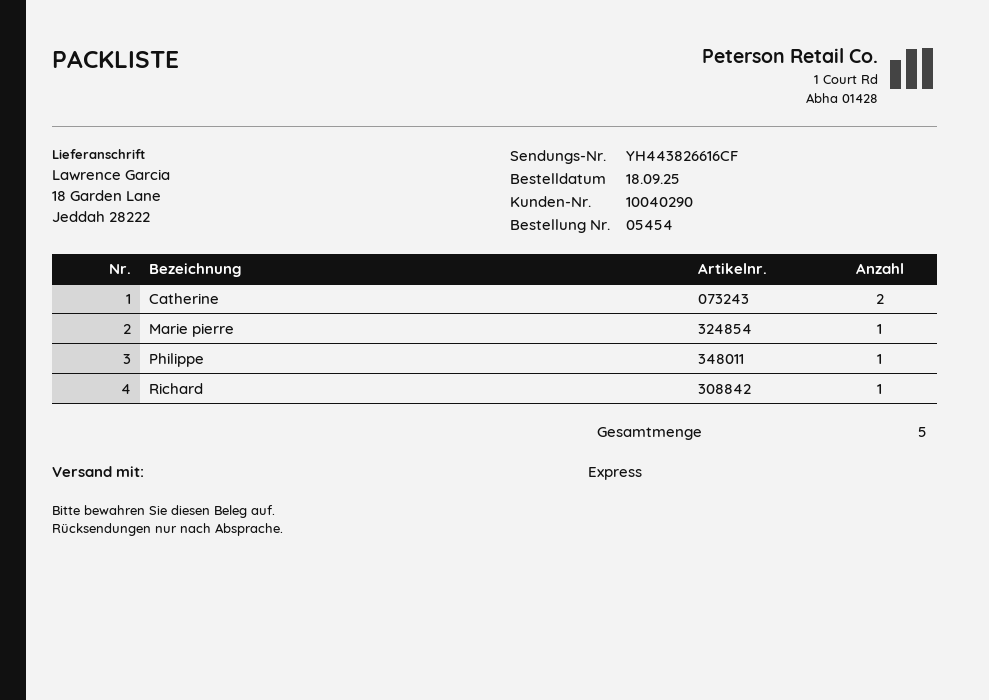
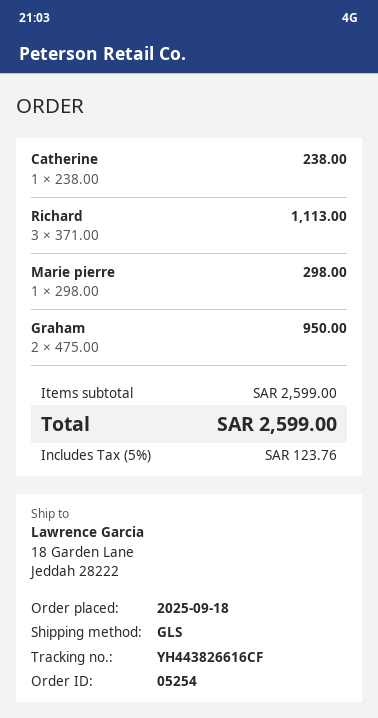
order number: 05454 -> 05254
shipping method: express -> GLS
Catherine: 2 -> 1
Philippe: 1 -> none
Richard: 1 -> 3
Graham: none -> 2

